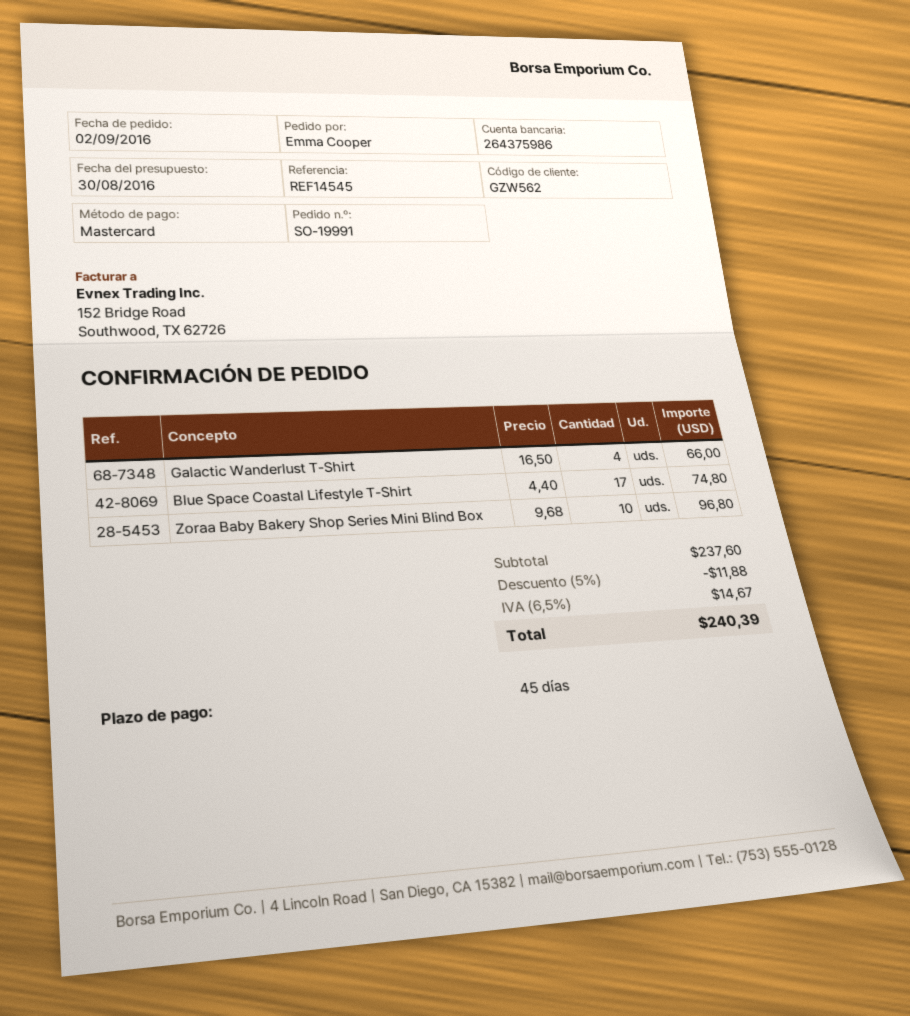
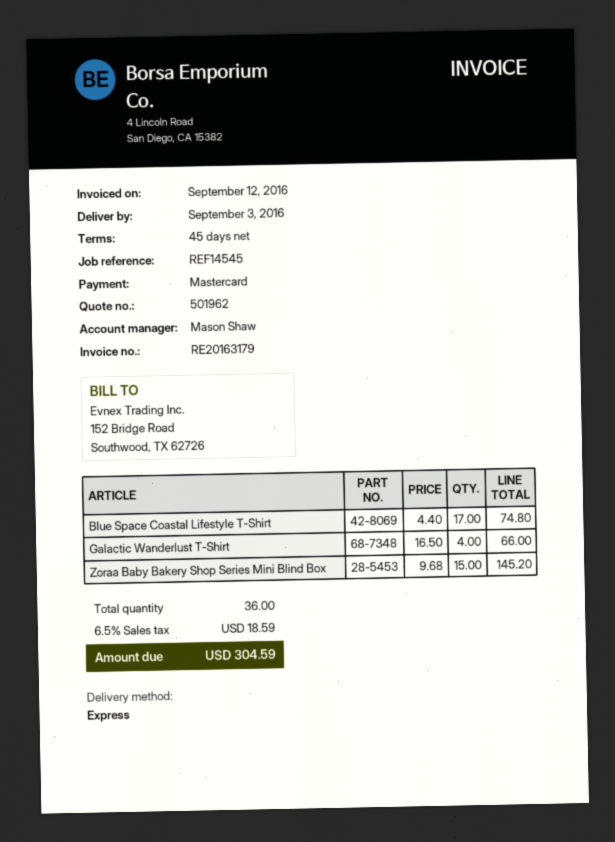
Zoraa Baby Bakery Shop Series Mini Blind Box: 10 x 9.68 = 96.80 -> 15 x 9.68 = 145.20
discount: 5% = 11.88 -> none
tax: 6.5% = 14.67 -> 6.5% = 18.59
total: 240.39 -> 304.59

